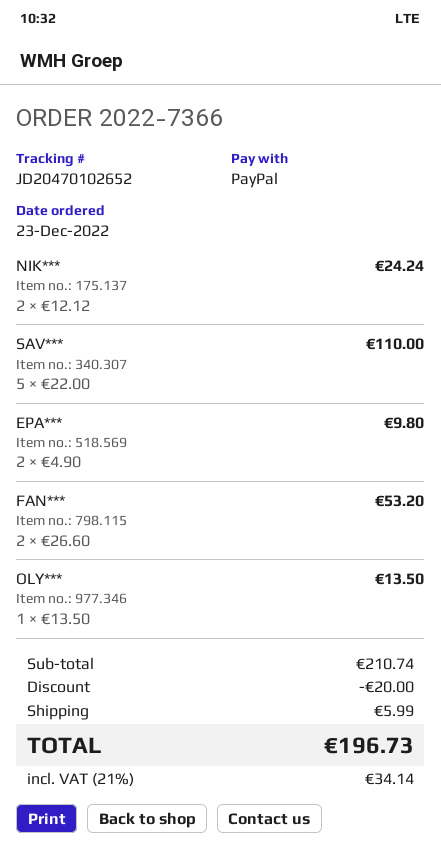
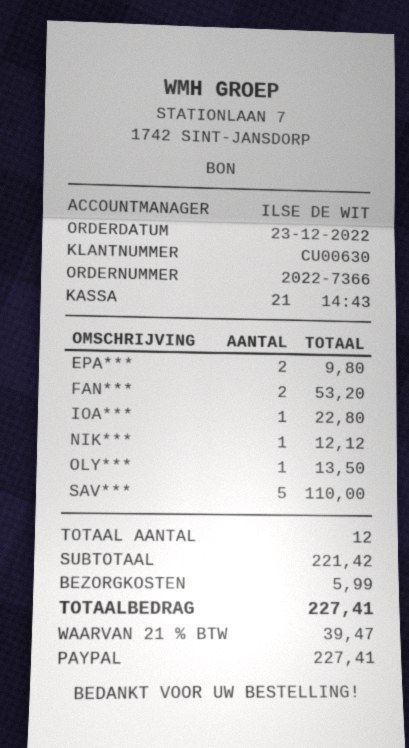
NIK***: 2 for 24.24 -> 1 for 12.12
IOA***: none -> 1 for 22.80
subtotal: 210.74 -> 221.42
discount: 20.00 -> none
tax: 21% = 34.14 -> 21% = 39.47
total: 196.73 -> 227.41

